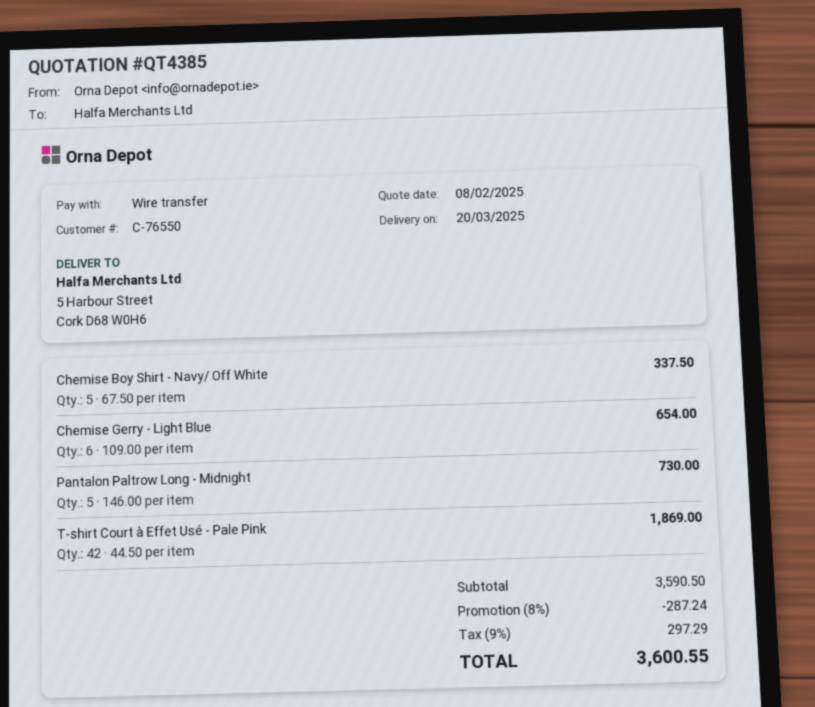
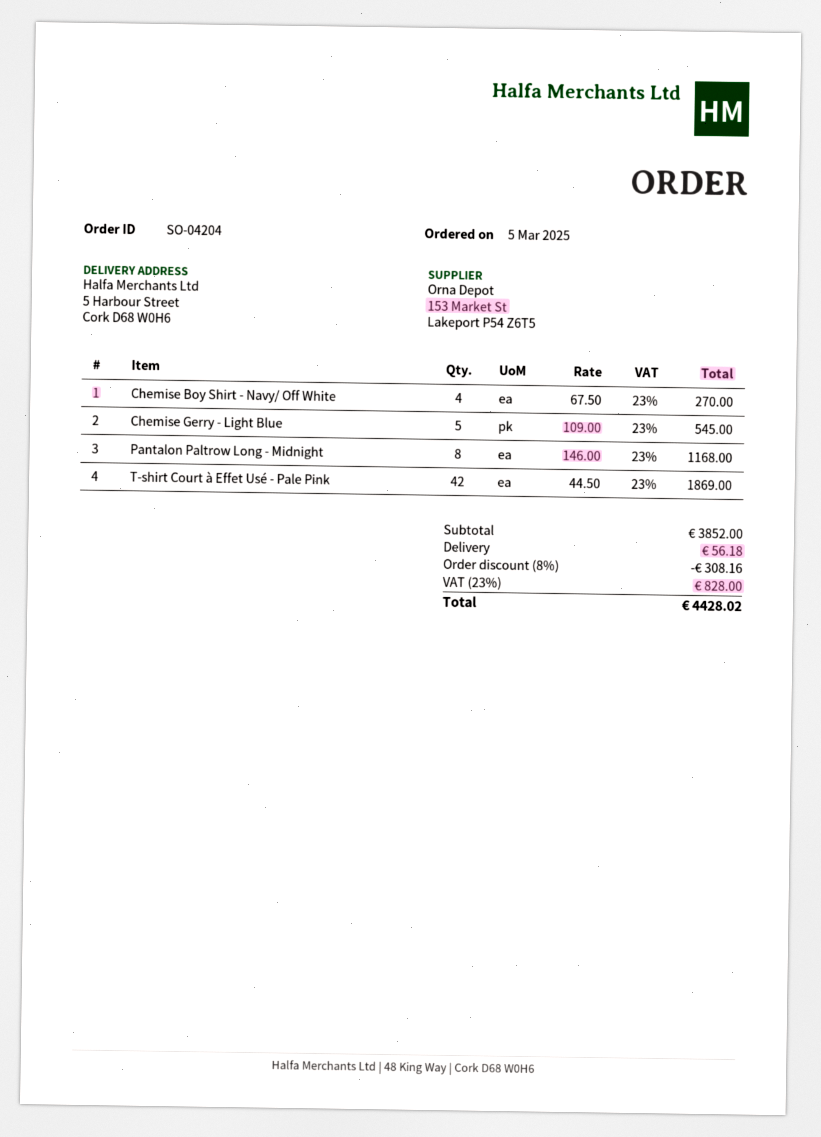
Chemise Boy Shirt - Navy/ Off White: 5 x 67.50 = 337.50 -> 4 x 67.50 = 270.00
Chemise Gerry - Light Blue: 6 x 109.00 = 654.00 -> 5 x 109.00 = 545.00
Pantalon Paltrow Long - Midnight: 5 x 146.00 = 730.00 -> 8 x 146.00 = 1168.00
subtotal: 3590.50 -> 3852.00
discount: 8% = 287.24 -> 8% = 308.16
shipping: none -> 56.18
tax: 9% = 297.29 -> 23% = 828.00
total: 3600.55 -> 4428.02

